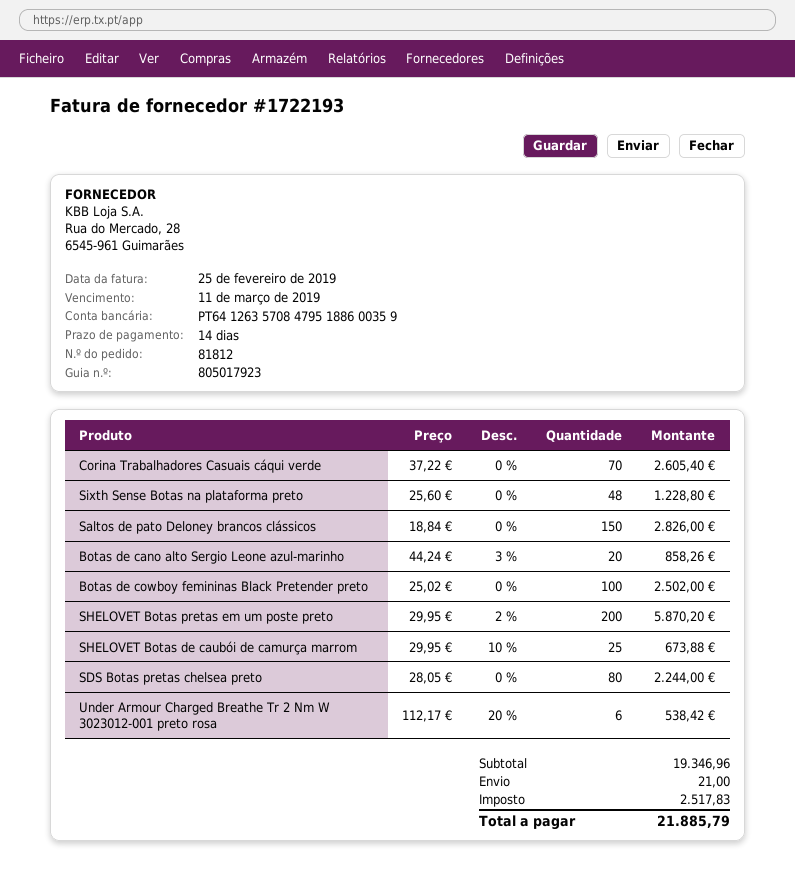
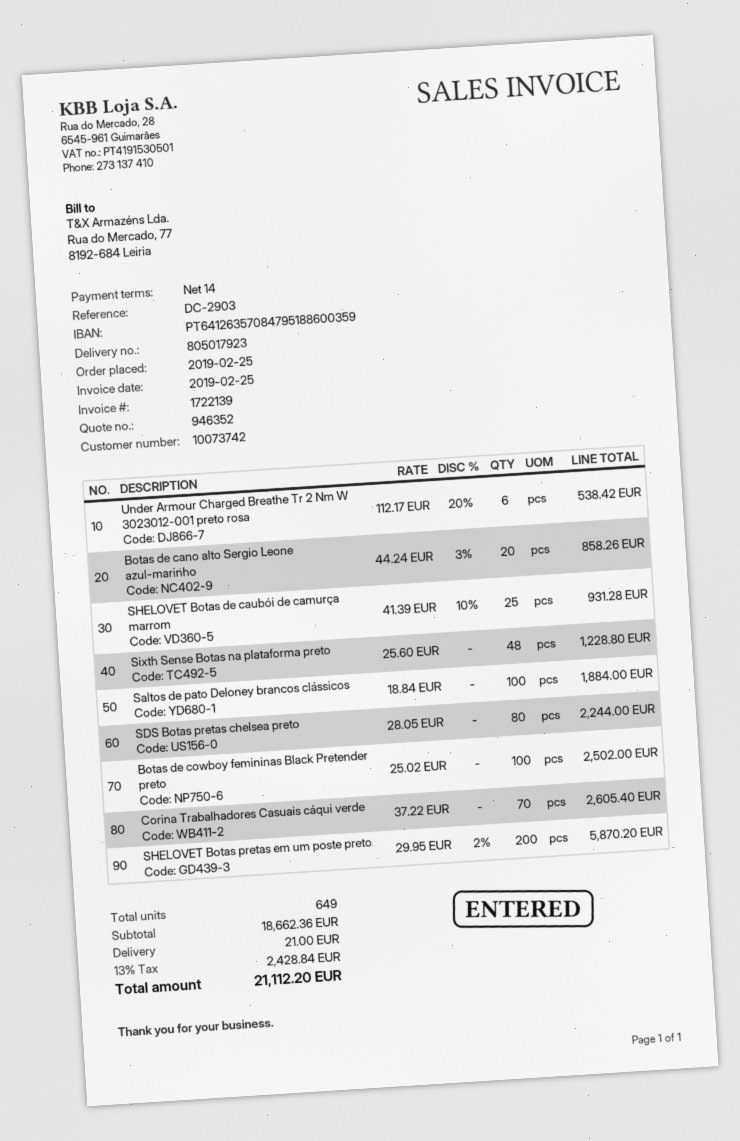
invoice number: 1722193 -> 1722139
Saltos de pato Deloney brancos clássicos: 150 x 18.84 = 2826.00 -> 100 x 18.84 = 1884.00
SHELOVET Botas de caubói de camurça marrom: 25 x 29.95 - 10% = 673.88 -> 25 x 41.39 - 10% = 931.28
subtotal: 19346.96 -> 18662.36
tax: 2517.83 -> 2428.84
total: 21885.79 -> 21112.20

